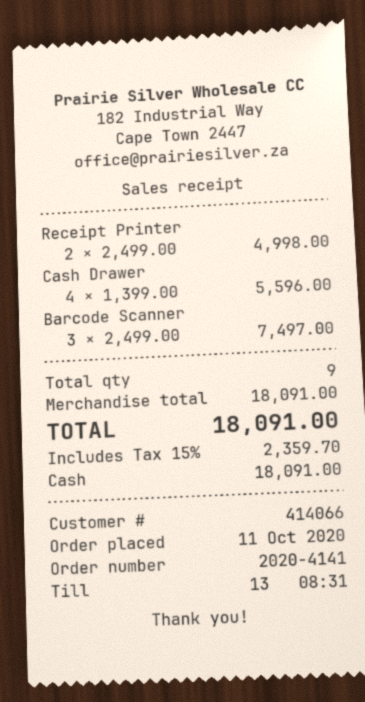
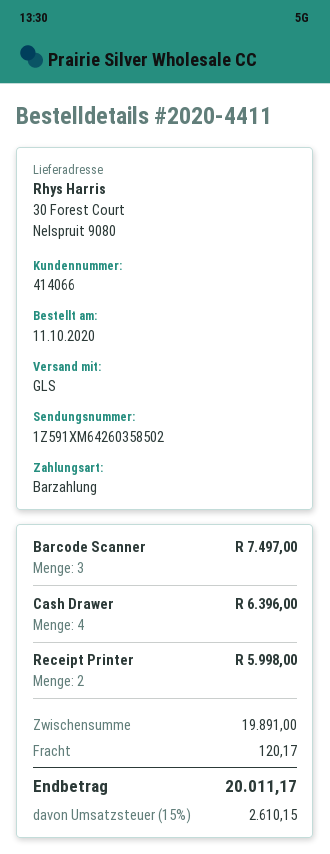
order number: 2020-4141 -> 2020-4411
Receipt Printer: 2 for 4998.00 -> 2 for 5998.00
Cash Drawer: 4 for 5596.00 -> 4 for 6396.00
subtotal: 18091.00 -> 19891.00
shipping: none -> 120.17
tax: 15% = 2359.70 -> 15% = 2610.15
total: 18091.00 -> 20011.17

